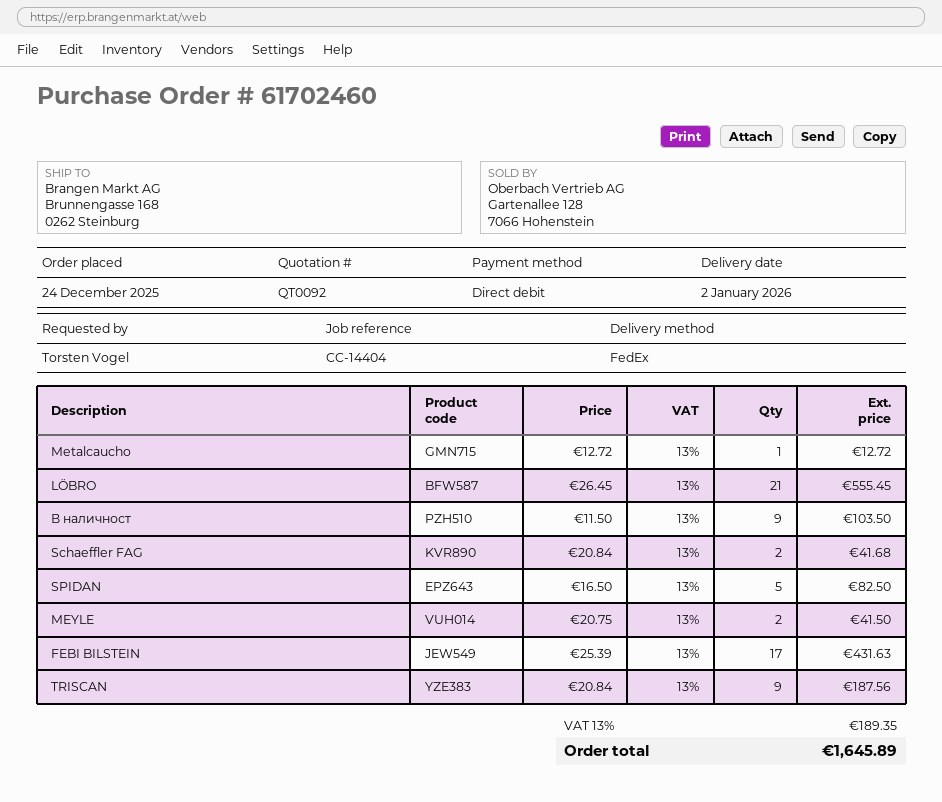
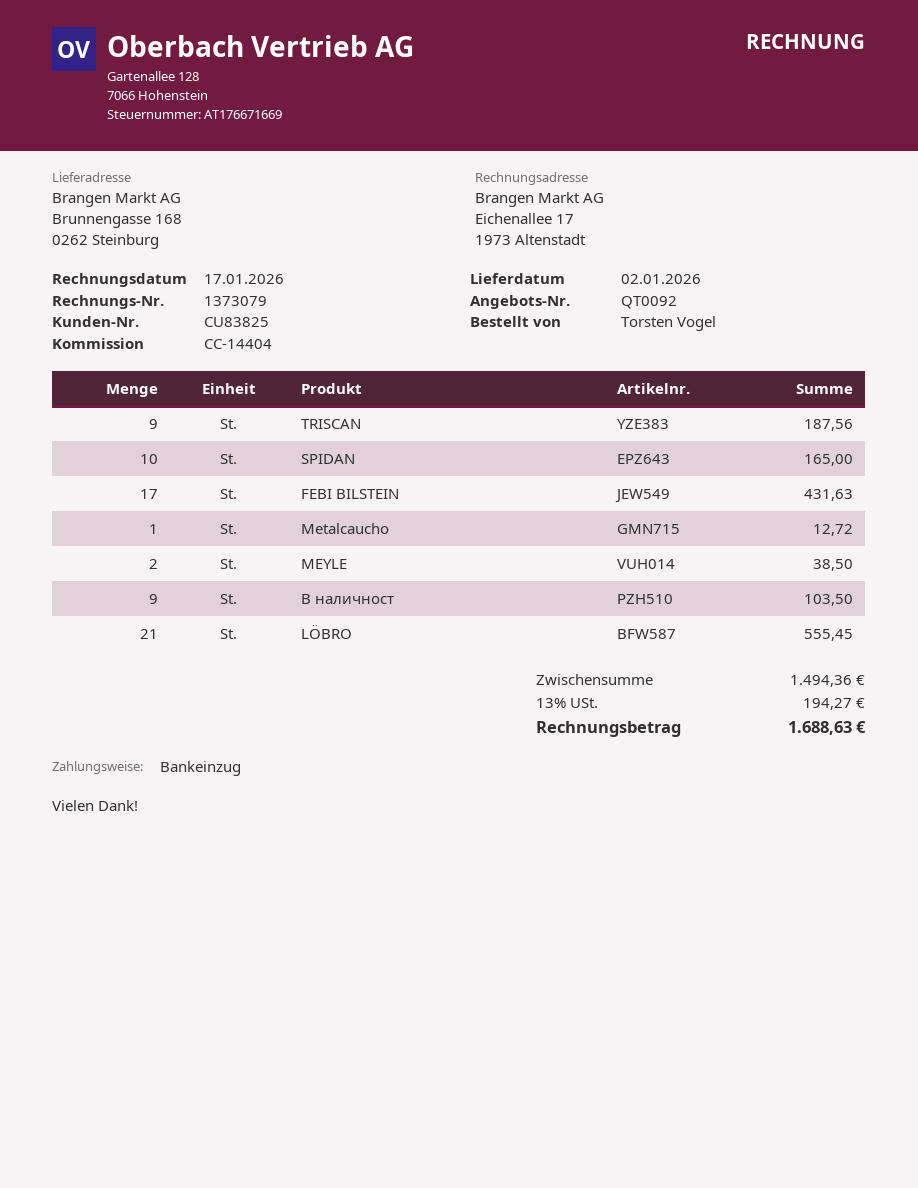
Schaeffler FAG: 2 for 41.68 -> none
SPIDAN: 5 for 82.50 -> 10 for 165.00
MEYLE: 2 for 41.50 -> 2 for 38.50
tax: 13% = 189.35 -> 13% = 194.27
total: 1645.89 -> 1688.63

